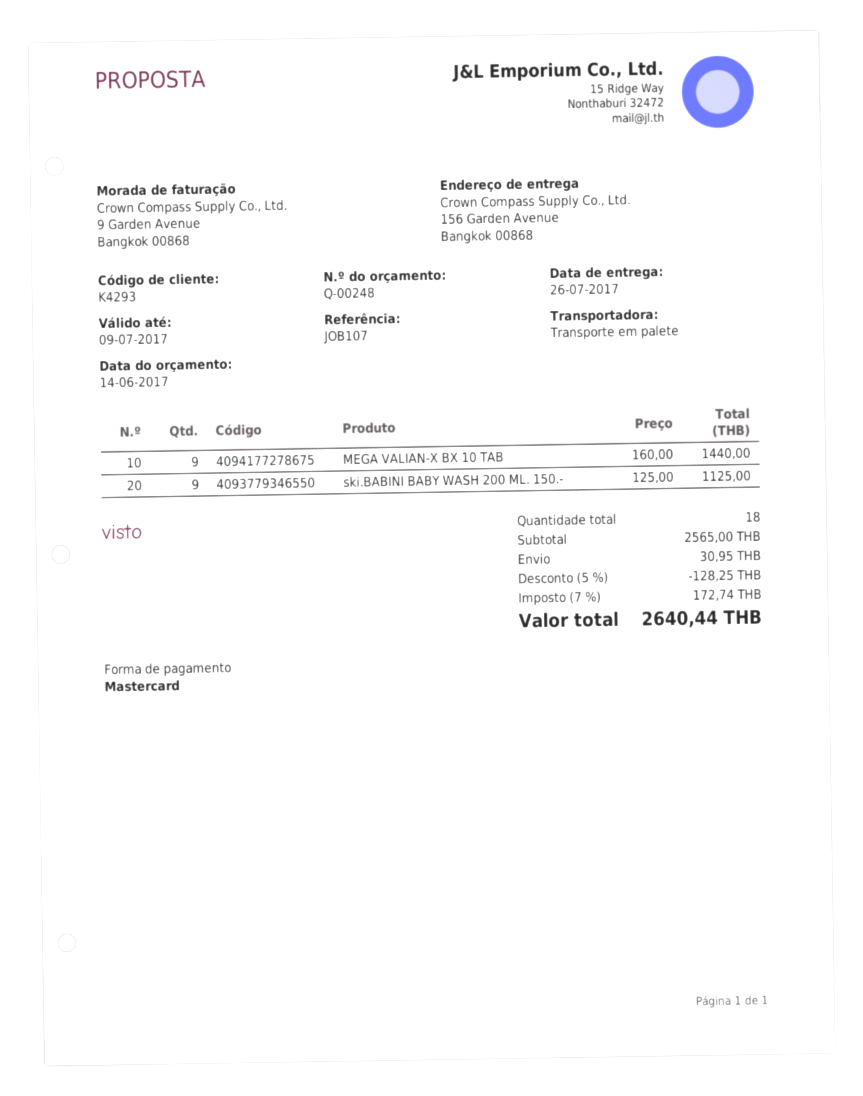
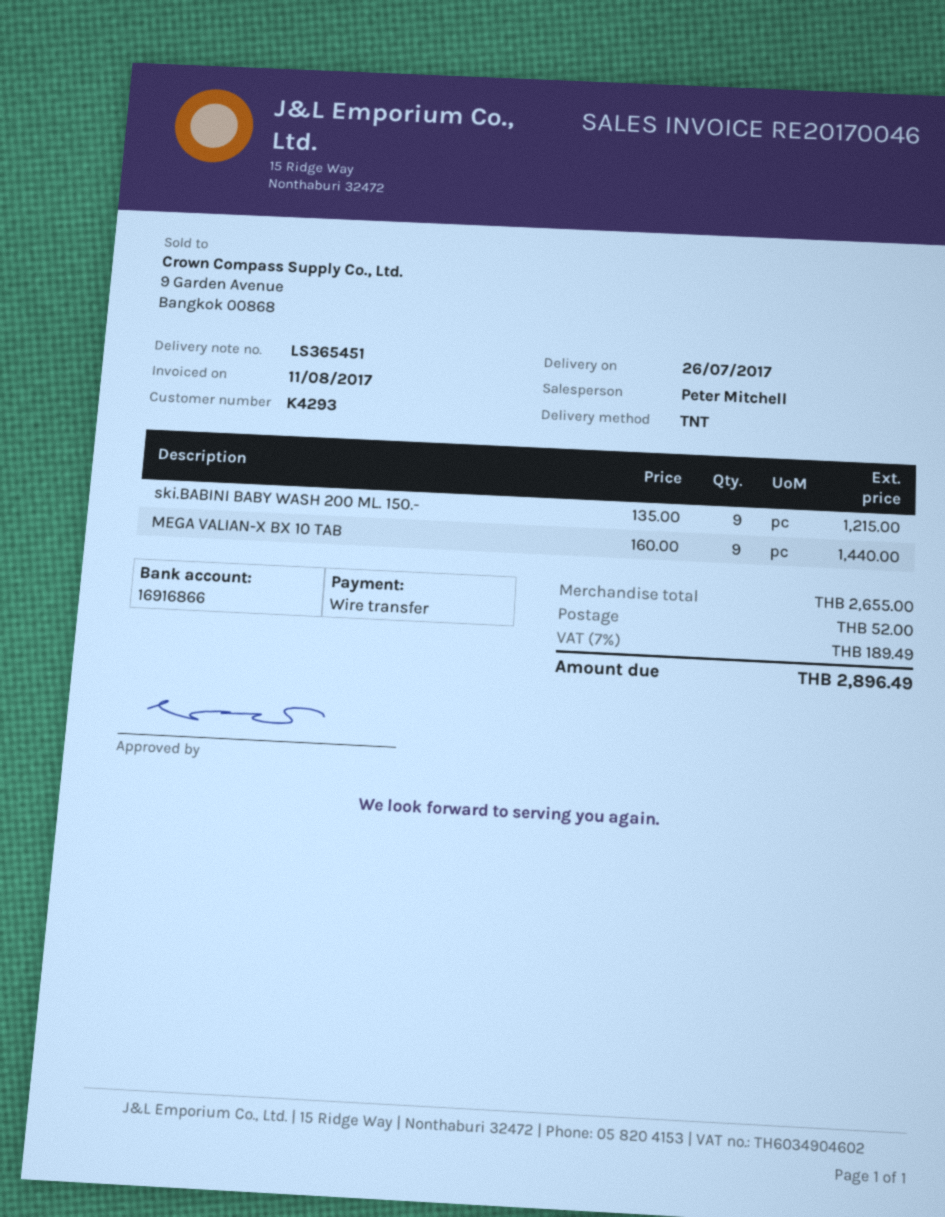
payment method: Mastercard -> bank transfer
shipping method: pallet freight -> TNT
ski.BABINI BABY WASH 200 ML. 150.-: 9 x 125.00 = 1125.00 -> 9 x 135.00 = 1215.00
subtotal: 2565.00 -> 2655.00
discount: 5% = 128.25 -> none
shipping: 30.95 -> 52.00
tax: 7% = 172.74 -> 7% = 189.49
total: 2640.44 -> 2896.49

